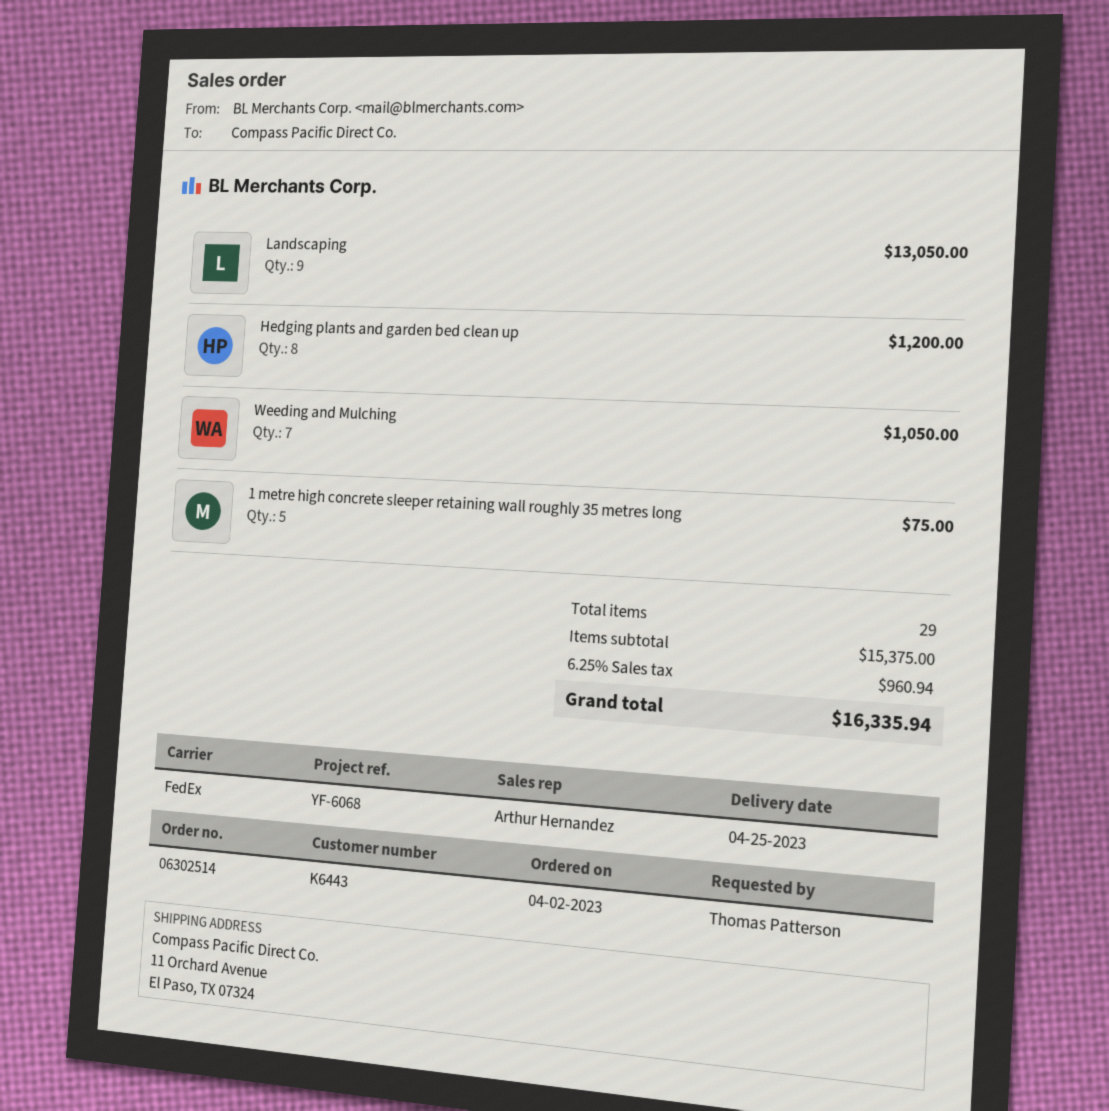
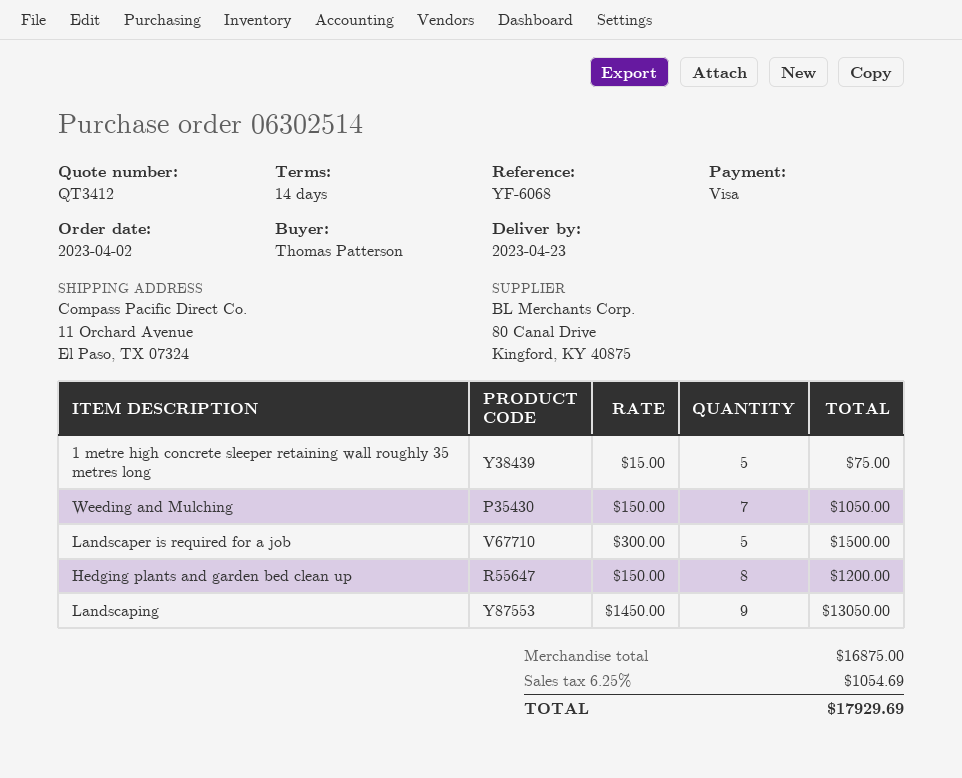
delivery date: 2023-04-25 -> 2023-04-23
Landscaper is required for a job: none -> 5 for 1500.00
subtotal: 15375.00 -> 16875.00
tax: 6.25% = 960.94 -> 6.25% = 1054.69
total: 16335.94 -> 17929.69

